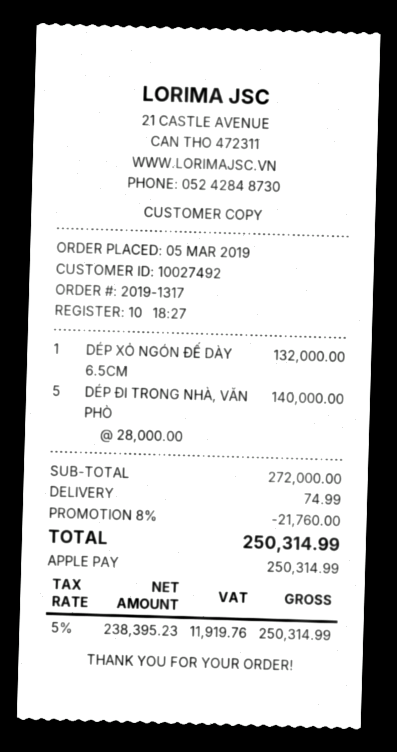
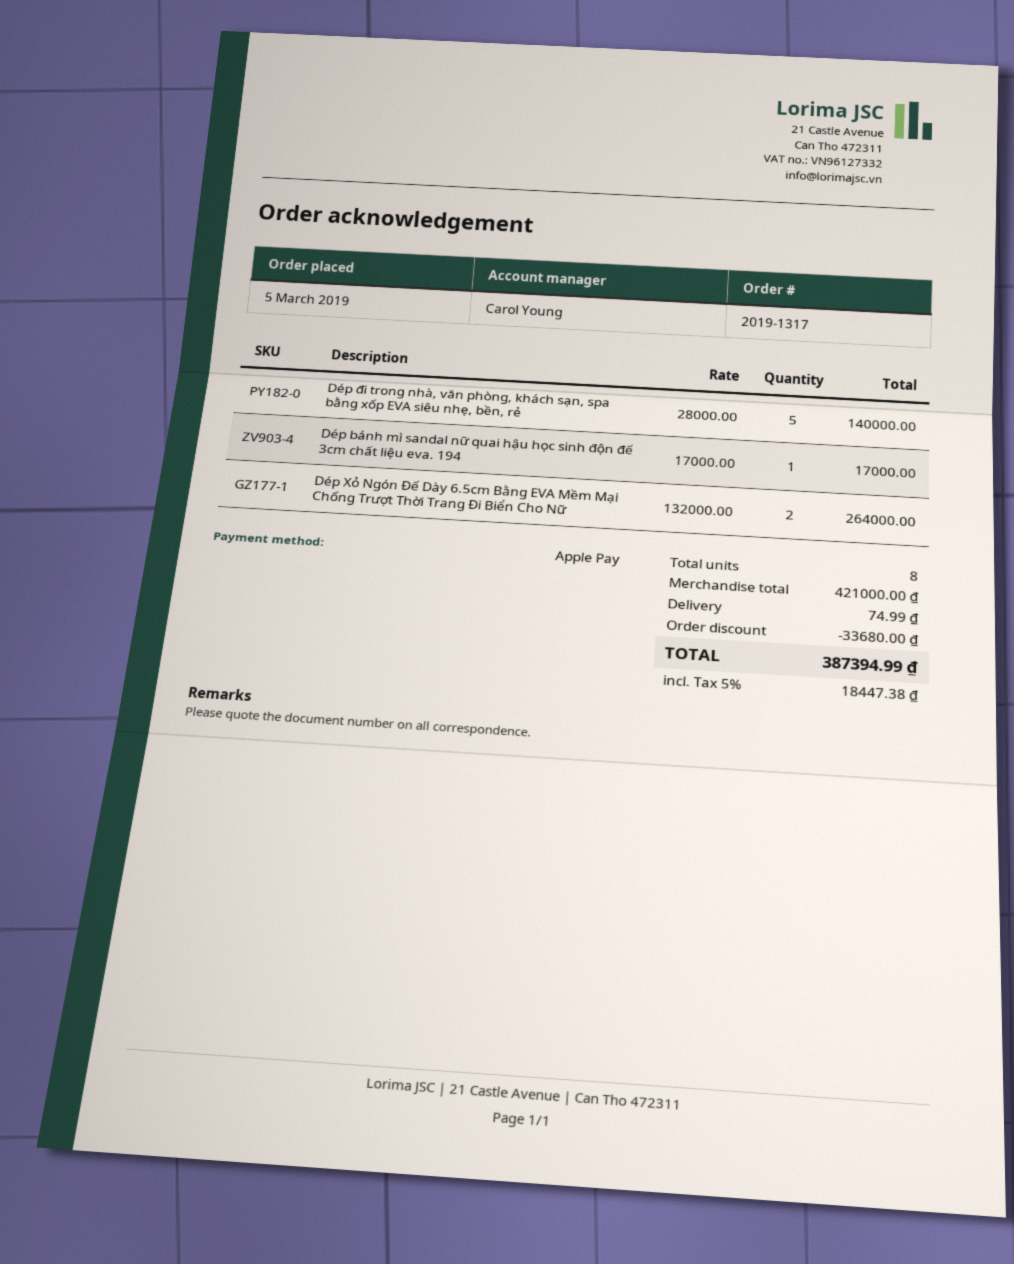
DÉP XỎ NGÓN ĐẾ DÀY 6.5CM: 1 x 132000.00 = 132000.00 -> 2 x 132000.00 = 264000.00
Dép bánh mì sandal nữ quai hậu học sinh độn đế 3cm chất liệu eva. 194: none -> 1 x 17000.00 = 17000.00
subtotal: 272000.00 -> 421000.00
discount: 21760.00 -> 33680.00
tax: 5% = 11919.76 -> 5% = 18447.38
total: 250314.99 -> 387394.99

